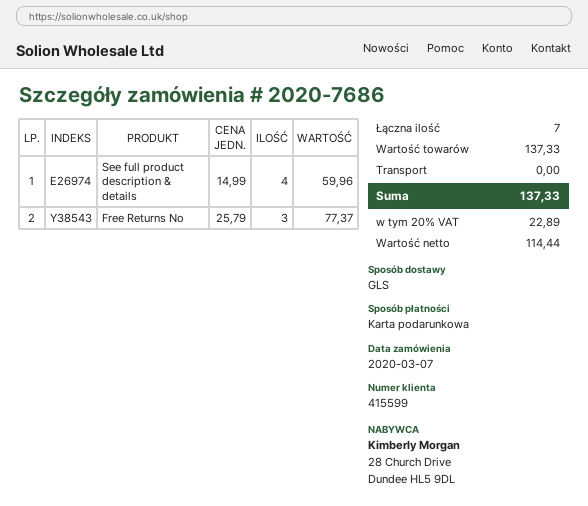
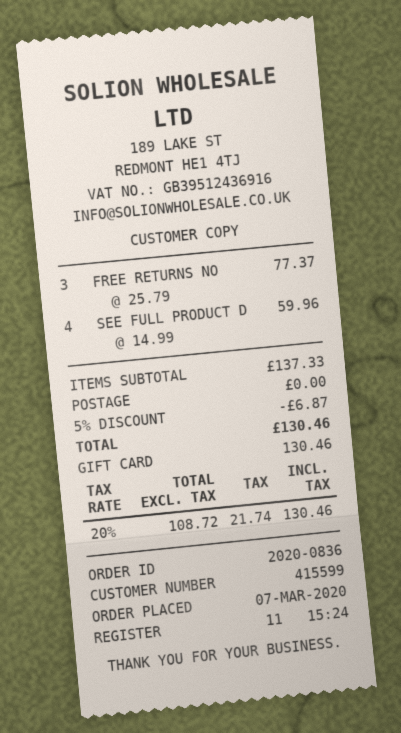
order number: 2020-7686 -> 2020-0836
discount: none -> 5% = 6.87
net: 114.44 -> 108.72
tax: 20% = 22.89 -> 20% = 21.74
total: 137.33 -> 130.46

